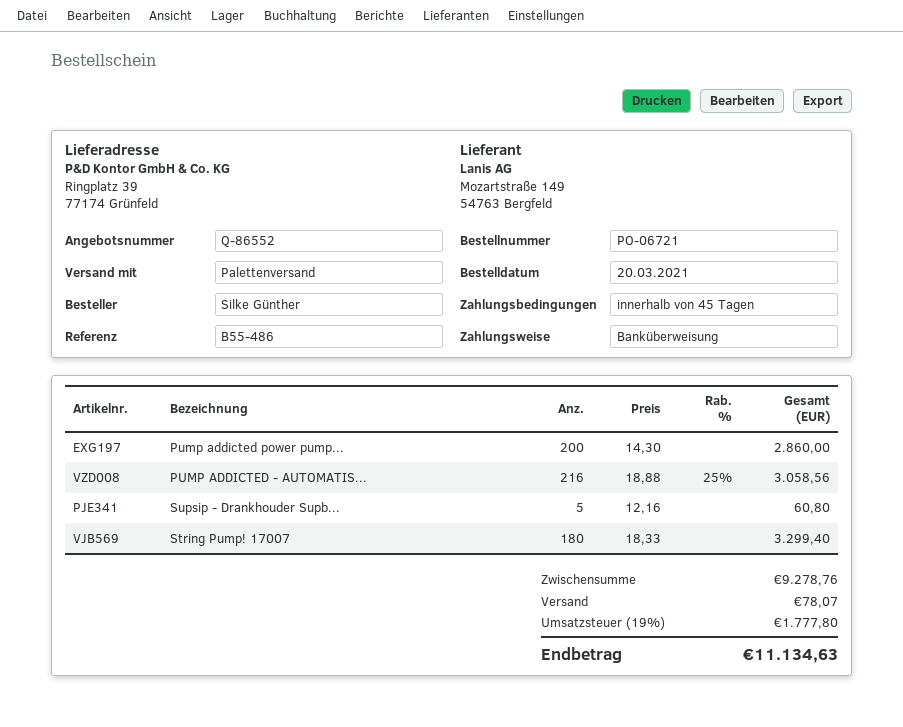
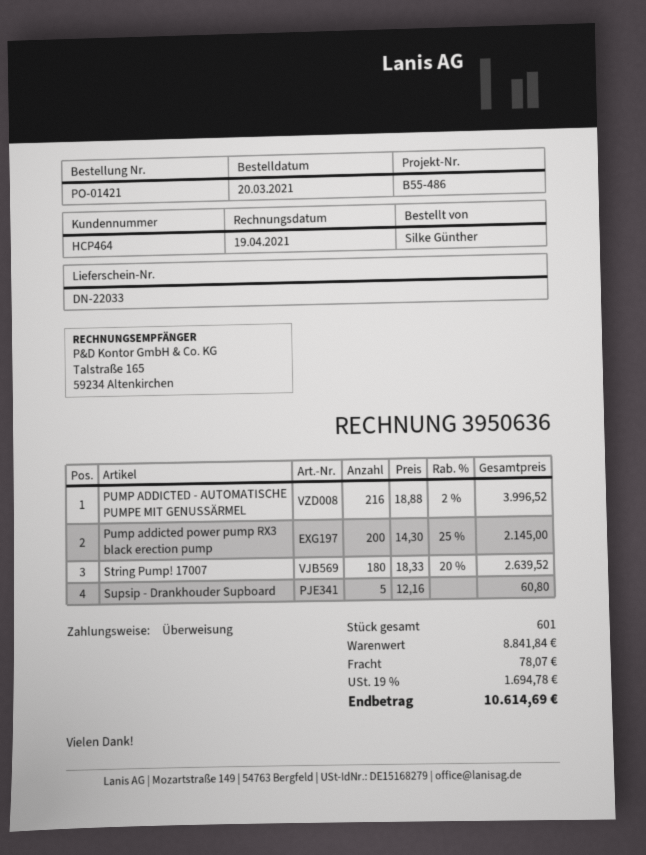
order number: PO-06721 -> PO-01421
Pump addicted power pump...: 200 x 14.30 = 2860.00 -> 200 x 14.30 - 25% = 2145.00
PUMP ADDICTED - AUTOMATIS...: 216 x 18.88 - 25% = 3058.56 -> 216 x 18.88 - 2% = 3996.52
String Pump! 17007: 180 x 18.33 = 3299.40 -> 180 x 18.33 - 20% = 2639.52
subtotal: 9278.76 -> 8841.84
tax: 19% = 1777.80 -> 19% = 1694.78
total: 11134.63 -> 10614.69

